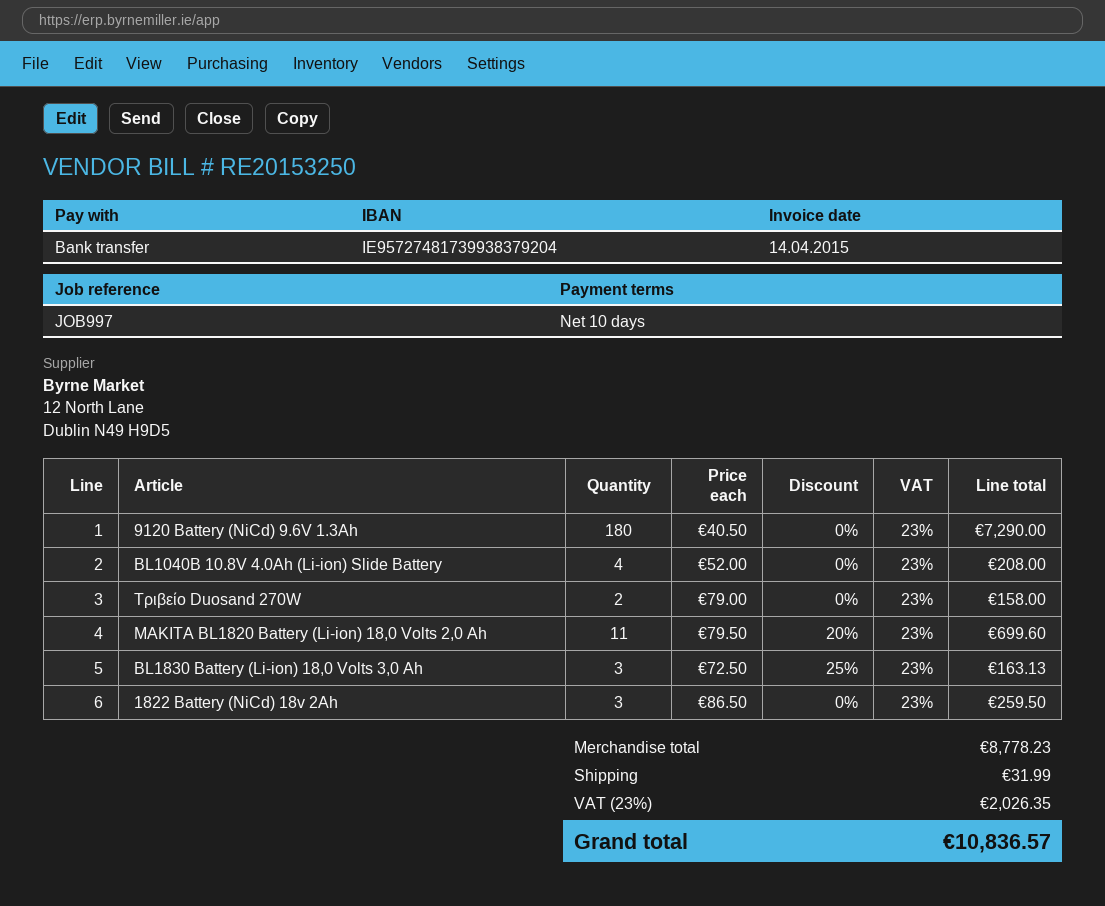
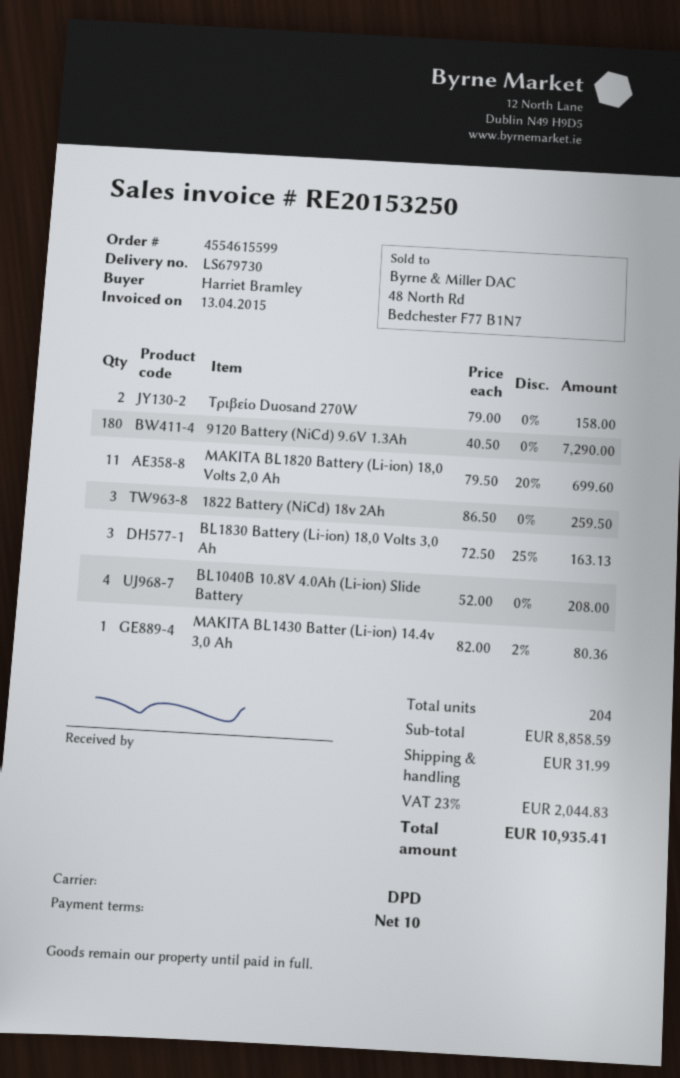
invoice date: 2015-04-14 -> 2015-04-13
MAKITA BL1430 Batter (Li-ion) 14.4v 3,0 Ah: none -> 1 x 82.00 - 2% = 80.36
subtotal: 8778.23 -> 8858.59
tax: 23% = 2026.35 -> 23% = 2044.83
total: 10836.57 -> 10935.41

